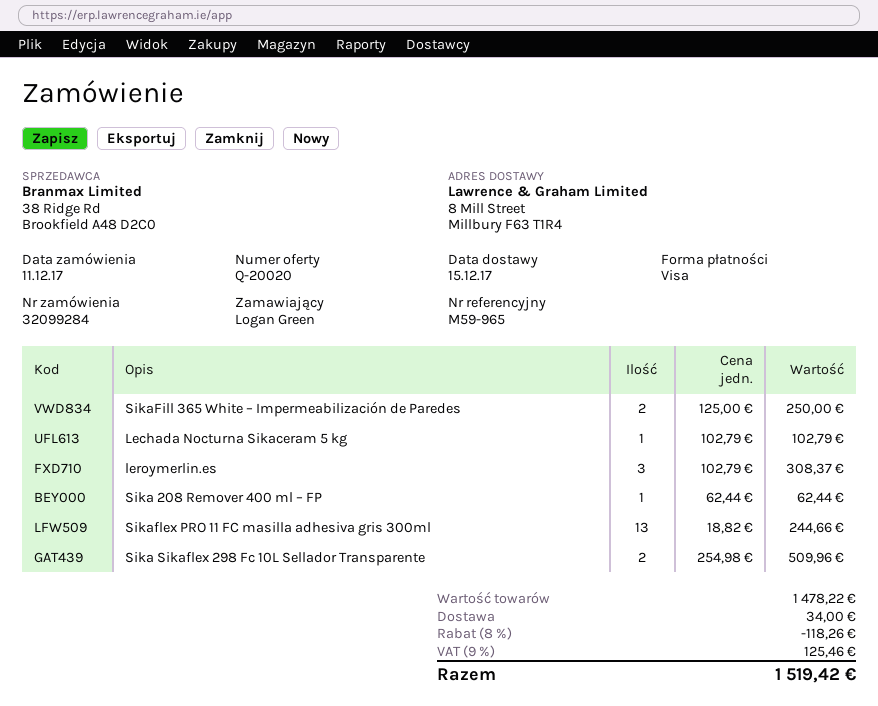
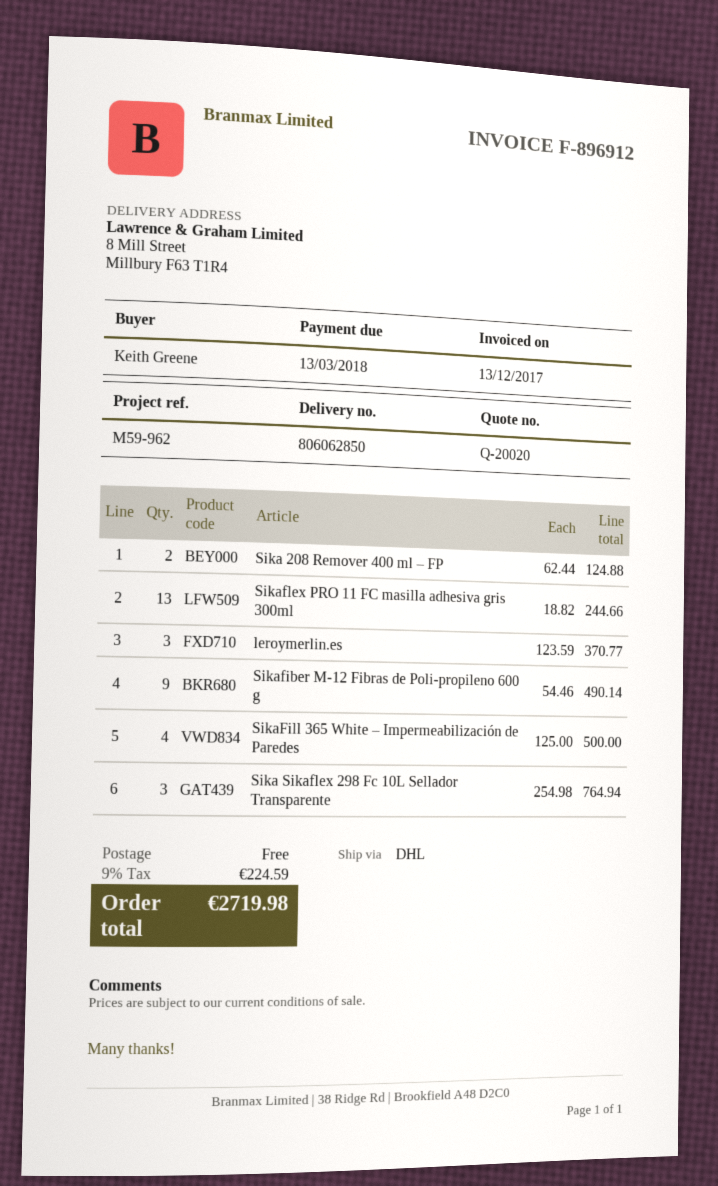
reference: M59-965 -> M59-962
ordered by: Logan Green -> Keith Greene
SikaFill 365 White – Impermeabilización de Paredes: 2 x 125.00 = 250.00 -> 4 x 125.00 = 500.00
Lechada Nocturna Sikaceram 5 kg: 1 x 102.79 = 102.79 -> none
leroymerlin.es: 3 x 102.79 = 308.37 -> 3 x 123.59 = 370.77
Sika 208 Remover 400 ml – FP: 1 x 62.44 = 62.44 -> 2 x 62.44 = 124.88
Sika Sikaflex 298 Fc 10L Sellador Transparente: 2 x 254.98 = 509.96 -> 3 x 254.98 = 764.94
Sikafiber M-12 Fibras de Poli‑propileno 600 g: none -> 9 x 54.46 = 490.14
discount: 8% = 118.26 -> none
shipping: 34.00 -> 0.00
tax: 9% = 125.46 -> 9% = 224.59
total: 1519.42 -> 2719.98

